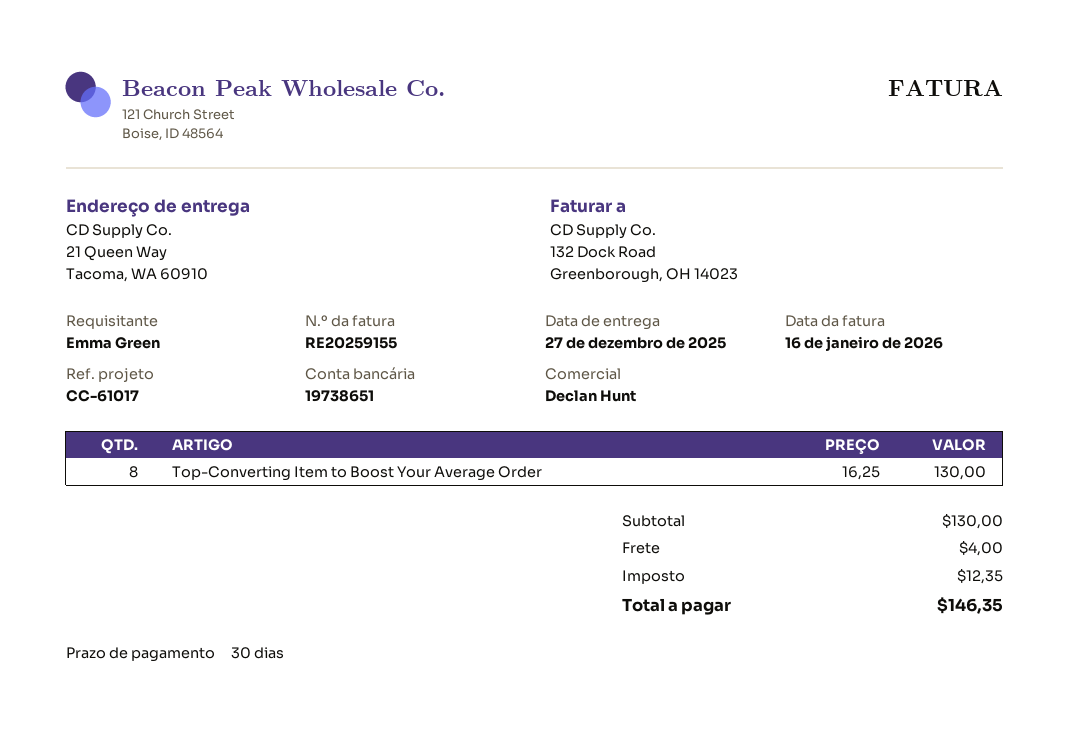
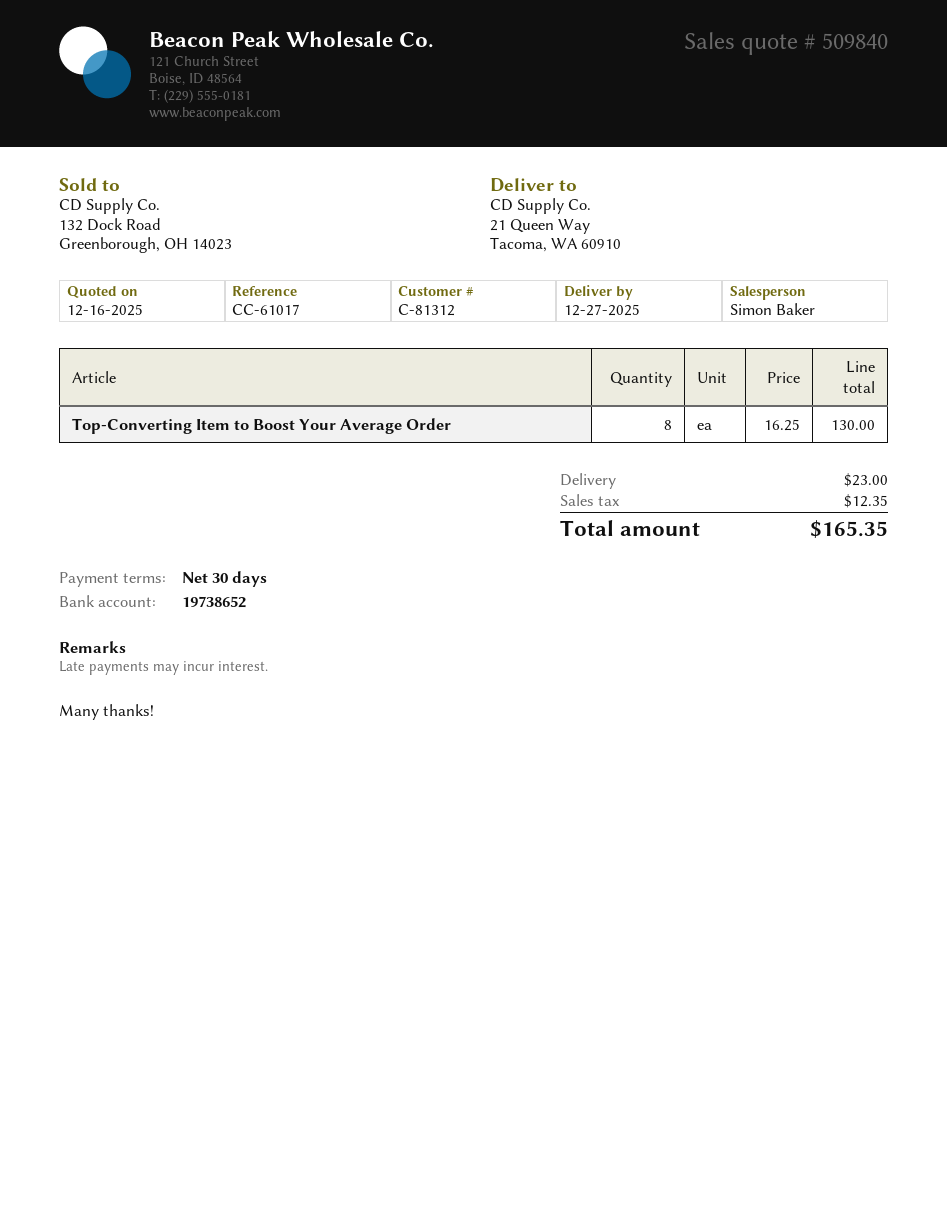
sales rep: Declan Hunt -> Simon Baker
bank account: 19738651 -> 19738652
shipping: 4.00 -> 23.00
total: 146.35 -> 165.35

